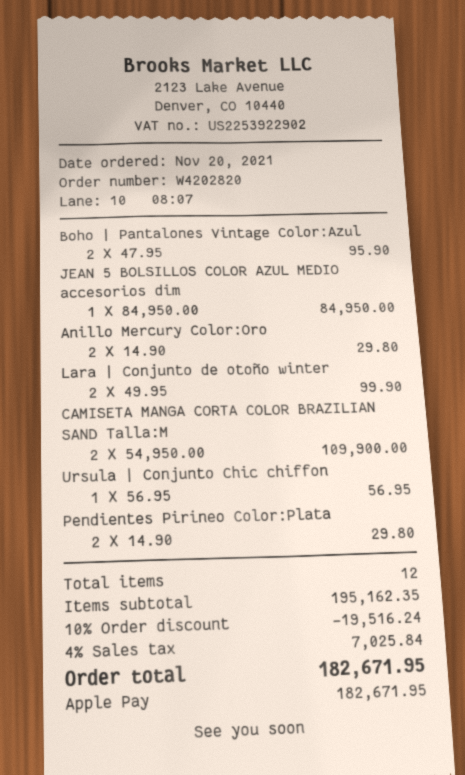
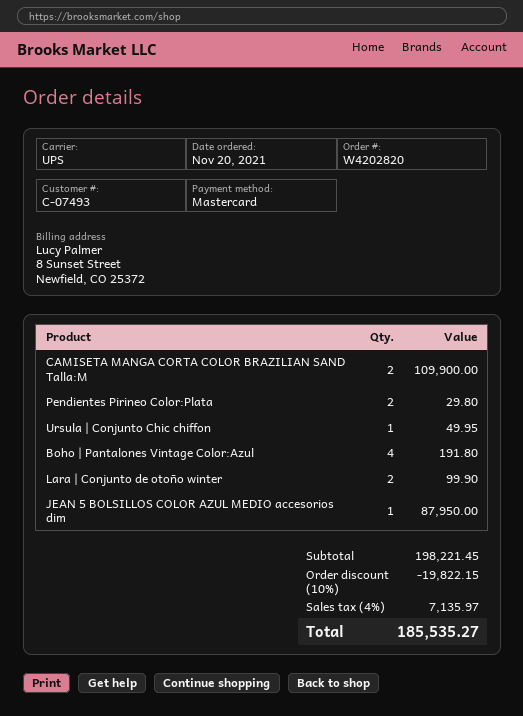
payment method: Apple Pay -> Mastercard
Boho | Pantalones Vintage Color:Azul: 2 for 95.90 -> 4 for 191.80
JEAN 5 BOLSILLOS COLOR AZUL MEDIO accesorios dim: 1 for 84950.00 -> 1 for 87950.00
Anillo Mercury Color:Oro: 2 for 29.80 -> none
Ursula | Conjunto Chic chiffon: 1 for 56.95 -> 1 for 49.95
subtotal: 195162.35 -> 198221.45
discount: 10% = 19516.24 -> 10% = 19822.15
tax: 4% = 7025.84 -> 4% = 7135.97
total: 182671.95 -> 185535.27

